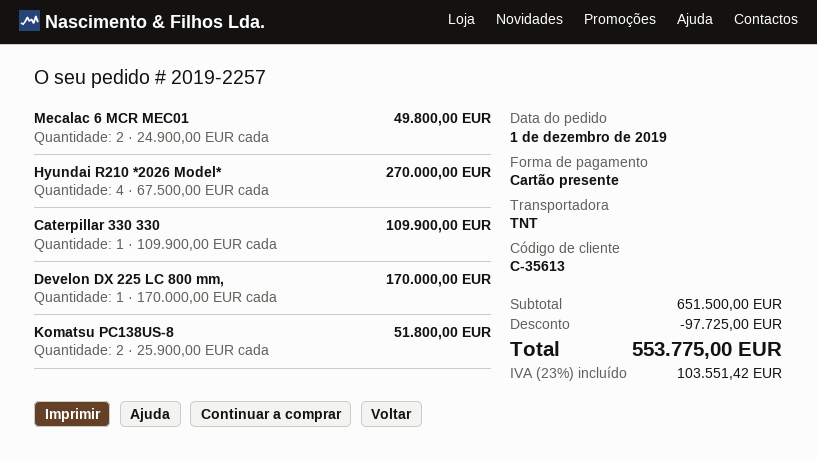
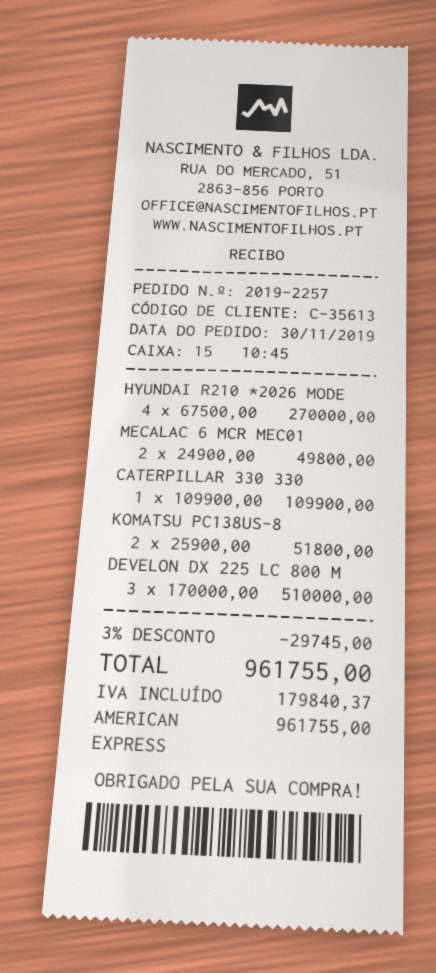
order date: 2019-12-01 -> 2019-11-30
payment method: gift card -> American Express
Develon DX 225 LC 800 mm,: 1 x 170000.00 = 170000.00 -> 3 x 170000.00 = 510000.00
discount: 97725.00 -> 29745.00
tax: 103551.42 -> 179840.37
total: 553775.00 -> 961755.00

